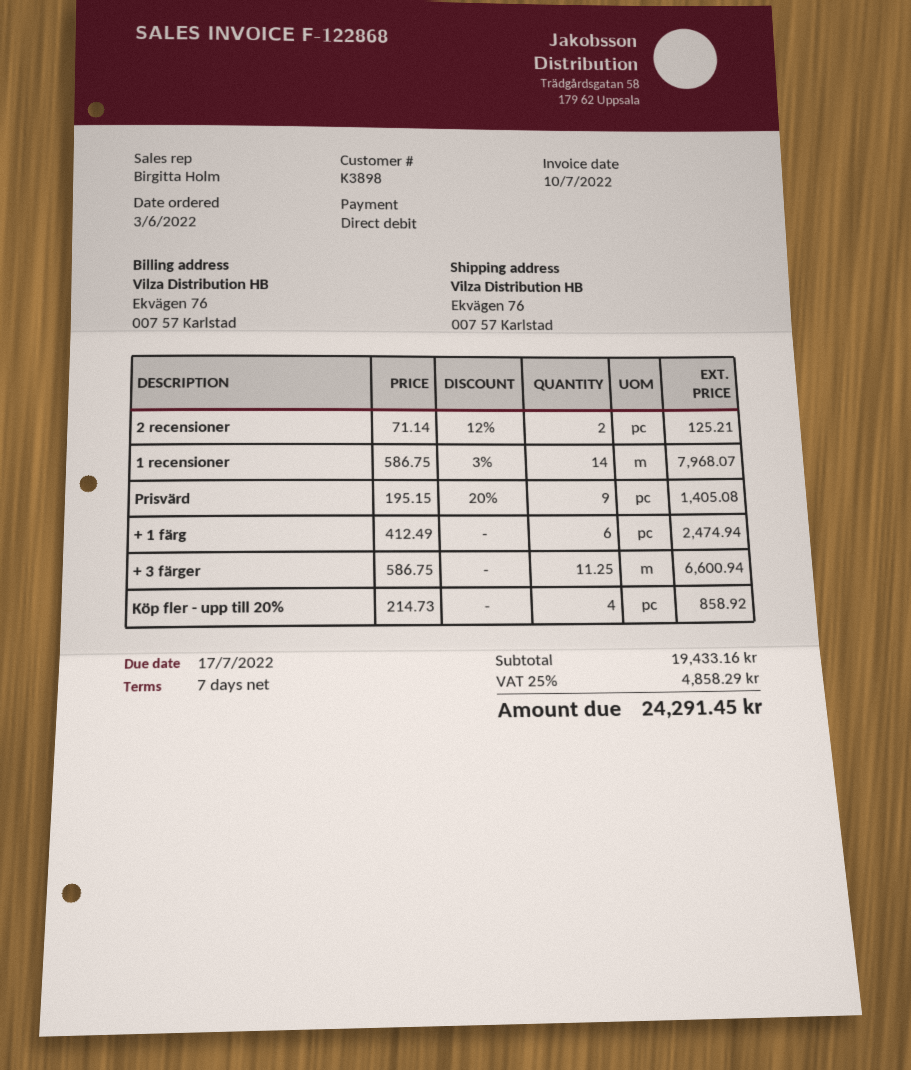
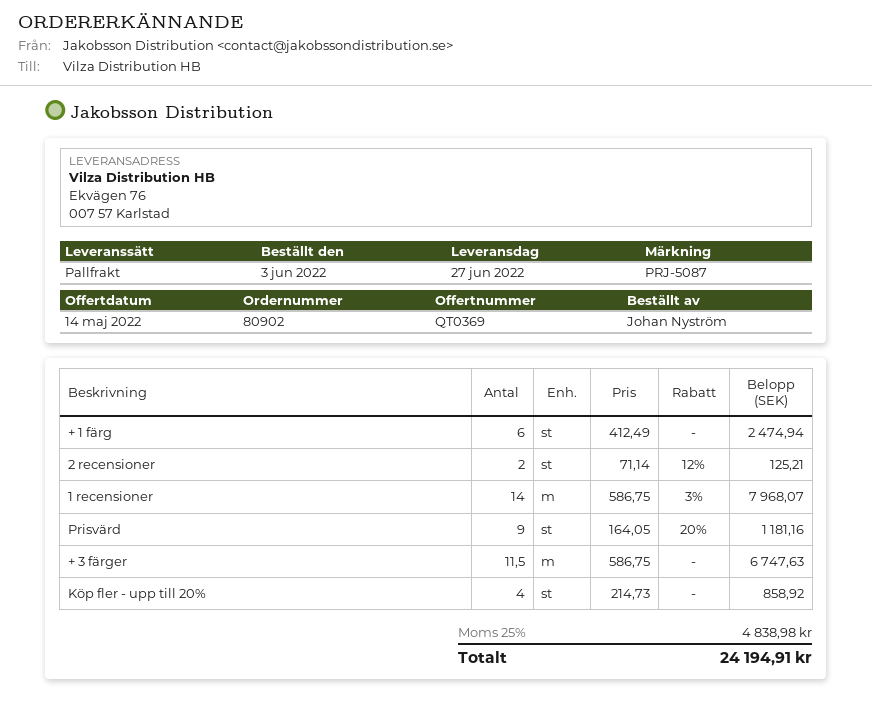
Prisvärd: 9 x 195.15 - 20% = 1405.08 -> 9 x 164.05 - 20% = 1181.16
+ 3 färger: 11.25 x 586.75 = 6600.94 -> 11.5 x 586.75 = 6747.63
tax: 25% = 4858.29 -> 25% = 4838.98
total: 24291.45 -> 24194.91

